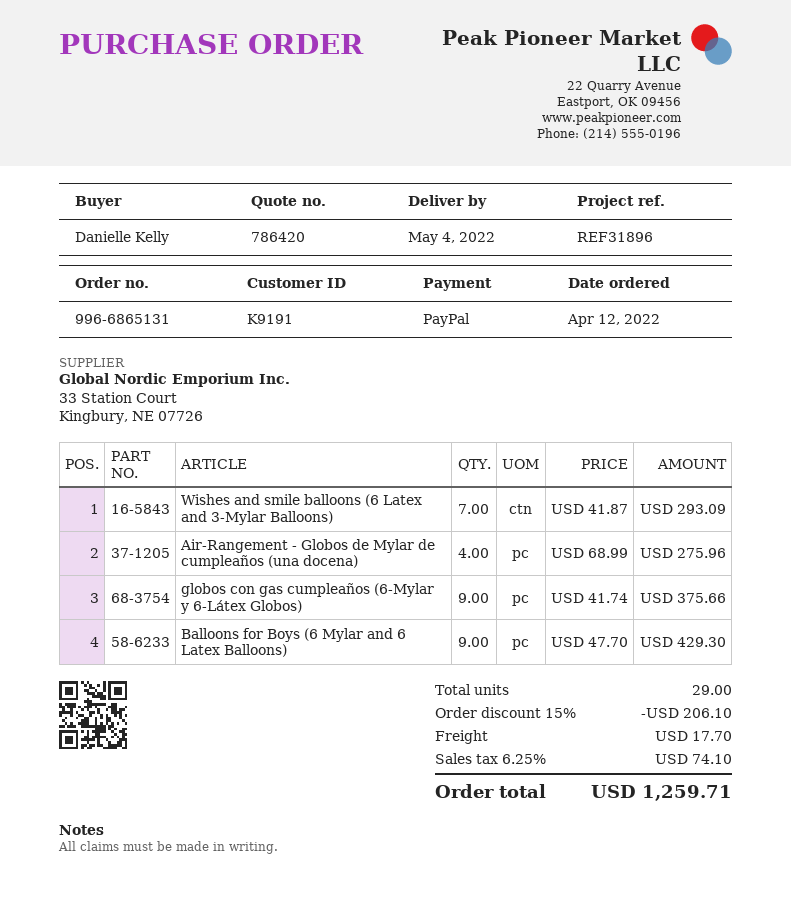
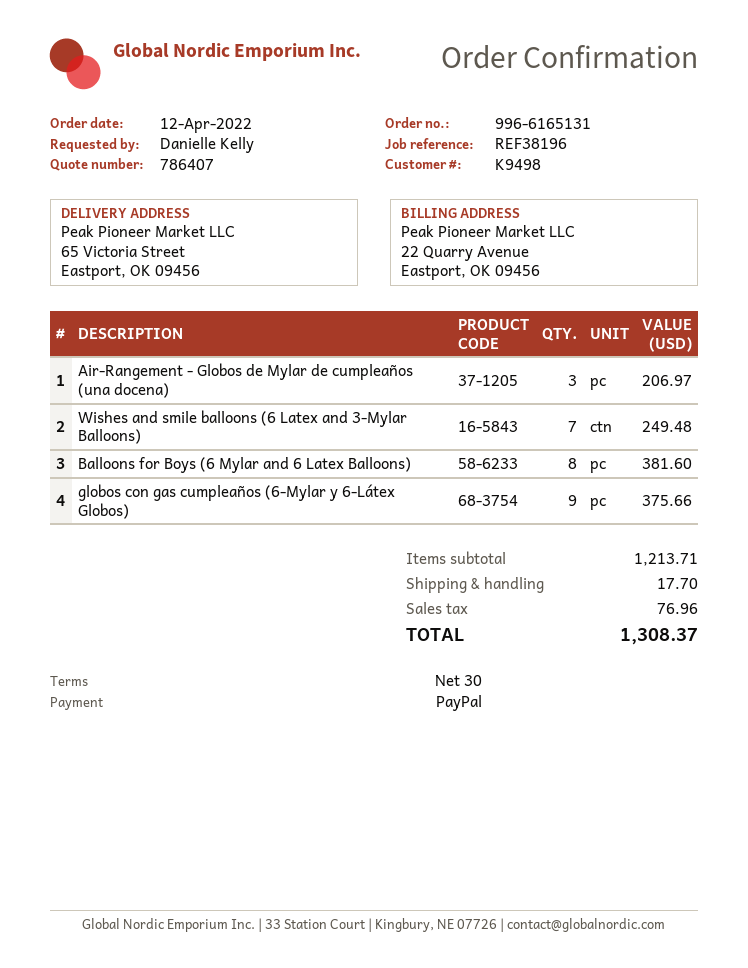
quote number: 786420 -> 786407
order number: 996-6865131 -> 996-6165131
customer number: K9191 -> K9498
reference: REF31896 -> REF38196
Wishes and smile balloons (6 Latex and 3-Mylar Balloons): 7 for 293.09 -> 7 for 249.48
Air-Rangement - Globos de Mylar de cumpleaños (una docena): 4 for 275.96 -> 3 for 206.97
Balloons for Boys (6 Mylar and 6 Latex Balloons): 9 for 429.30 -> 8 for 381.60
discount: 15% = 206.10 -> none
tax: 74.10 -> 76.96
total: 1259.71 -> 1308.37

